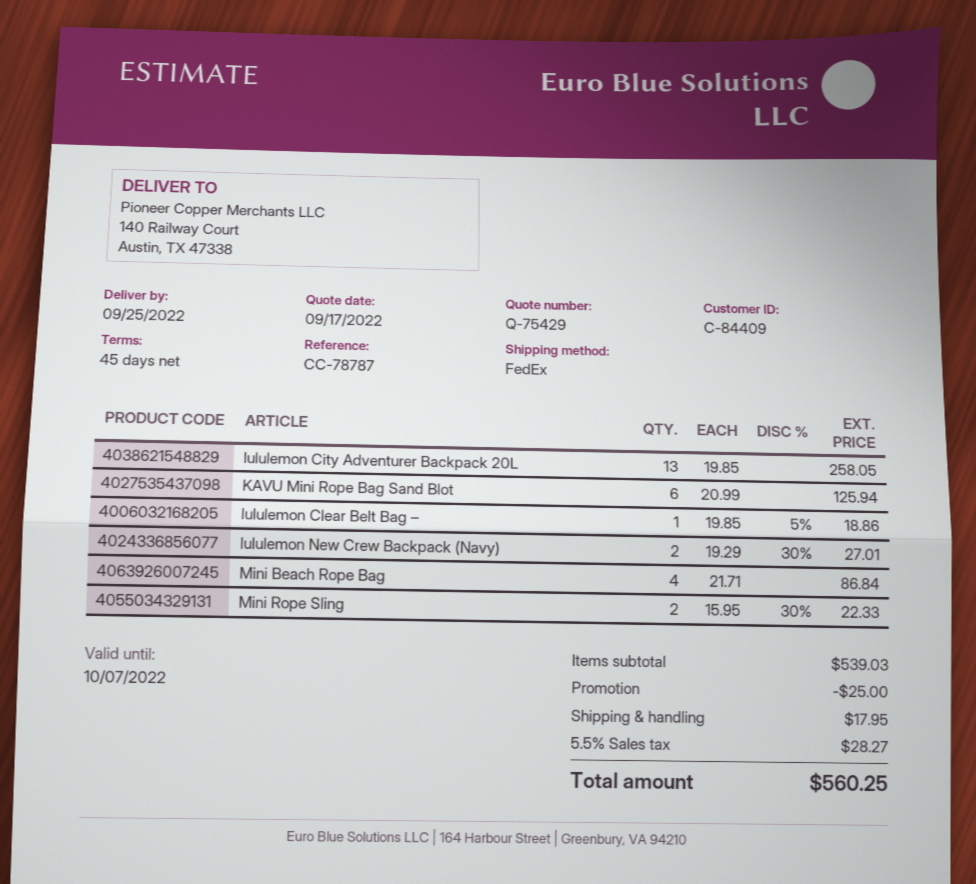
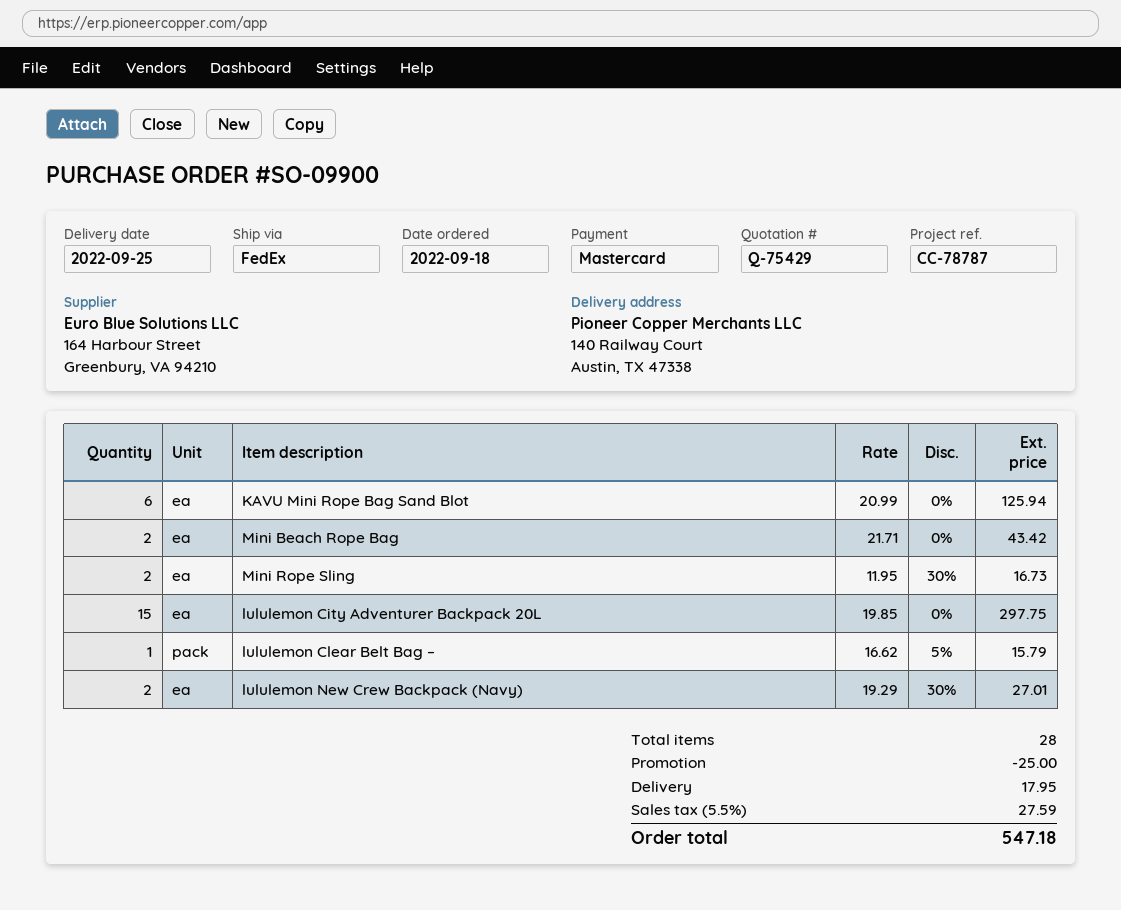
lululemon City Adventurer Backpack 20L: 13 x 19.85 = 258.05 -> 15 x 19.85 = 297.75
lululemon Clear Belt Bag –: 1 x 19.85 - 5% = 18.86 -> 1 x 16.62 - 5% = 15.79
Mini Beach Rope Bag: 4 x 21.71 = 86.84 -> 2 x 21.71 = 43.42
Mini Rope Sling: 2 x 15.95 - 30% = 22.33 -> 2 x 11.95 - 30% = 16.73
tax: 5.5% = 28.27 -> 5.5% = 27.59
total: 560.25 -> 547.18

